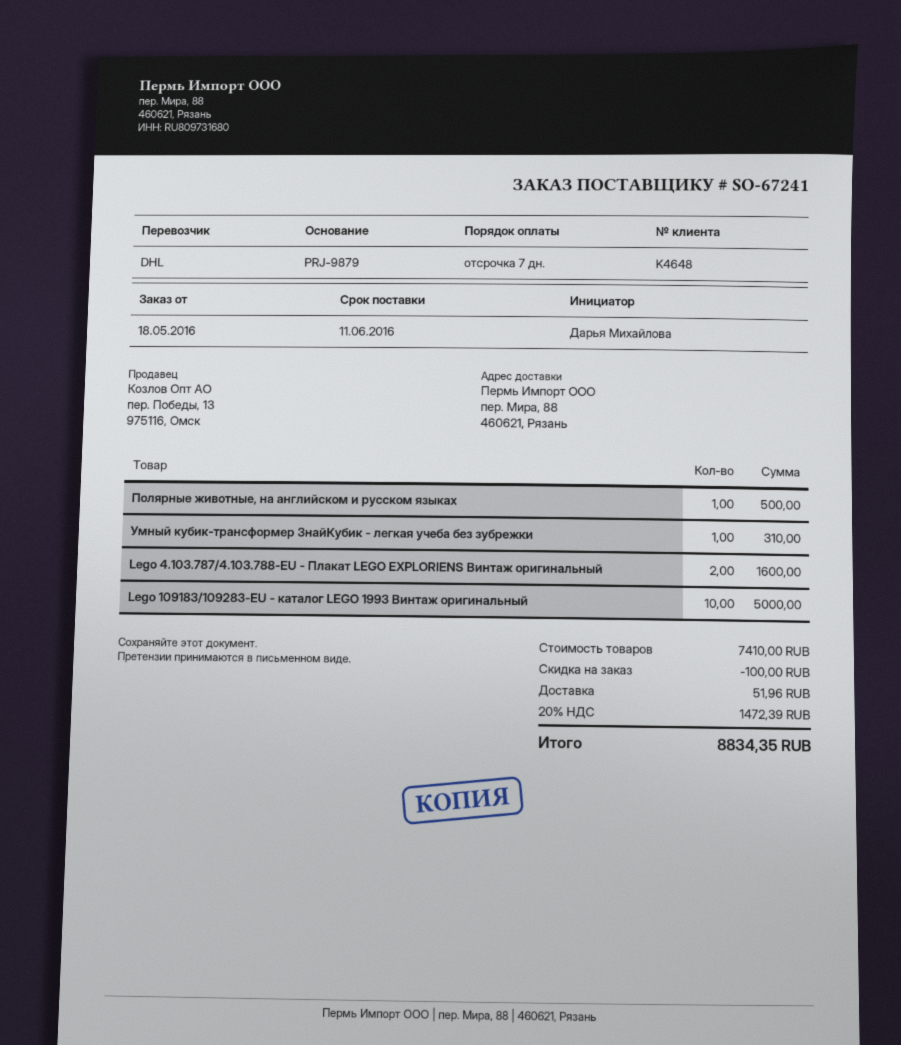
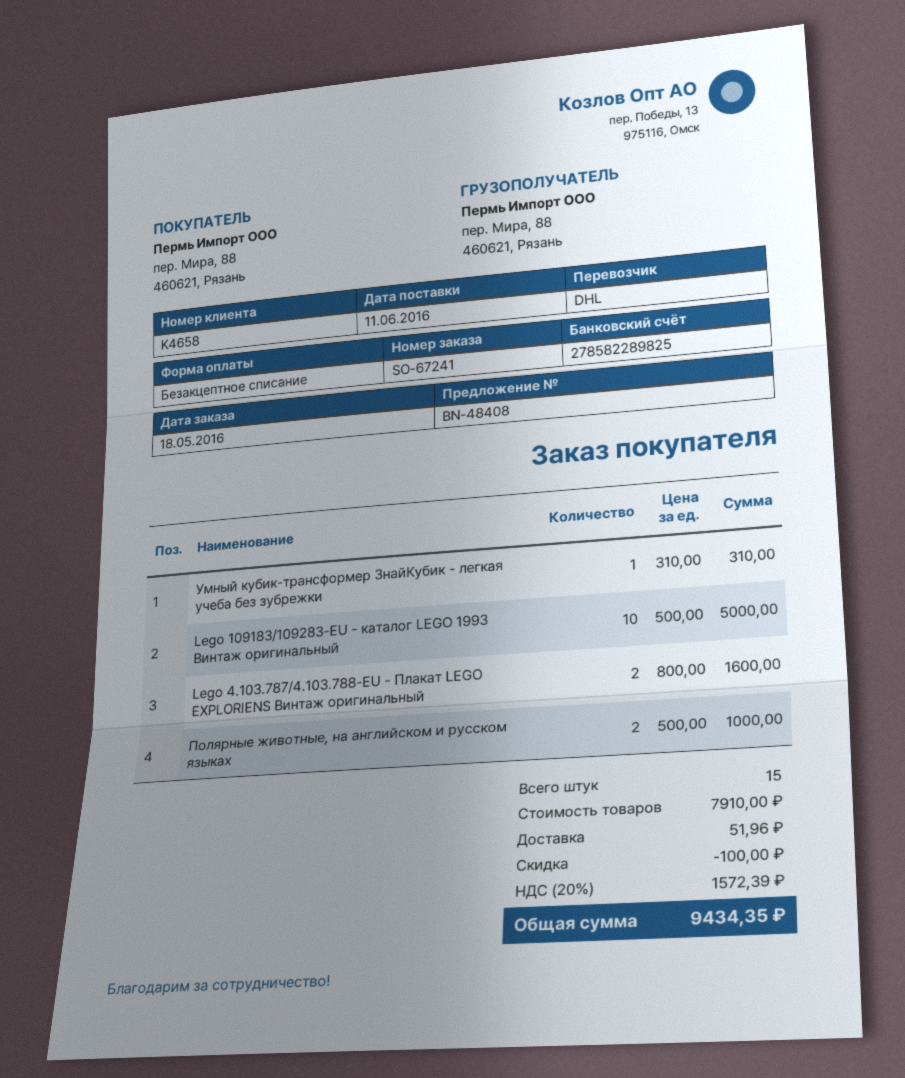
customer number: K4648 -> K4658
Полярные животные, на английском и русском языках: 1 for 500.00 -> 2 for 1000.00
subtotal: 7410.00 -> 7910.00
tax: 20% = 1472.39 -> 20% = 1572.39
total: 8834.35 -> 9434.35

